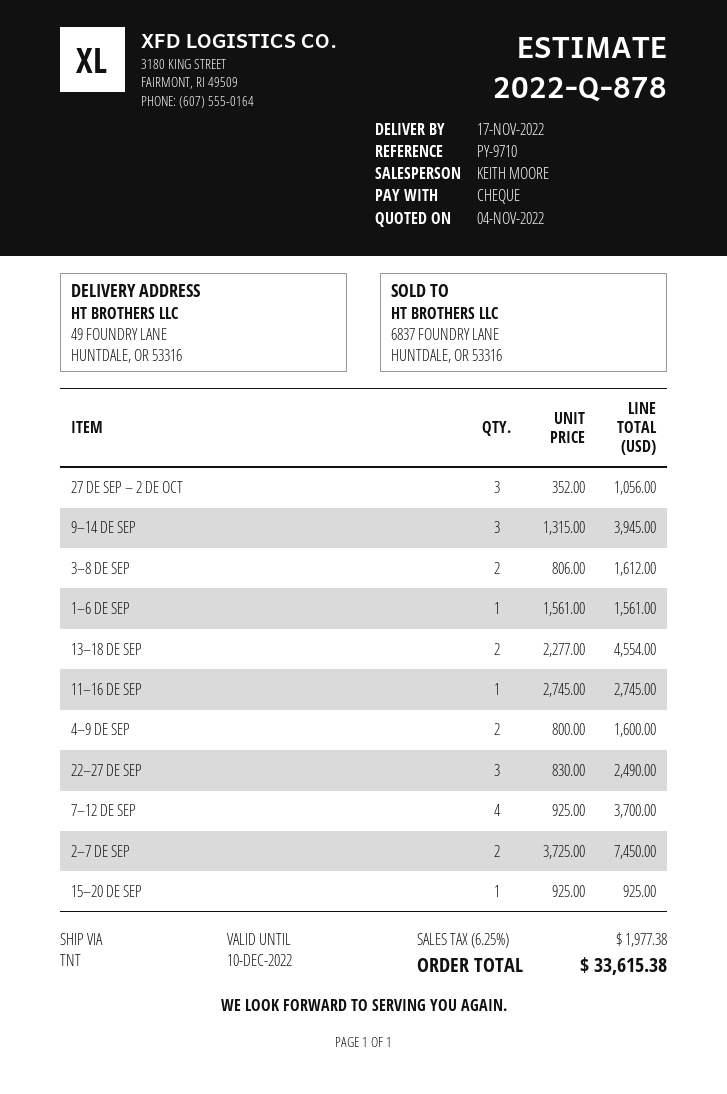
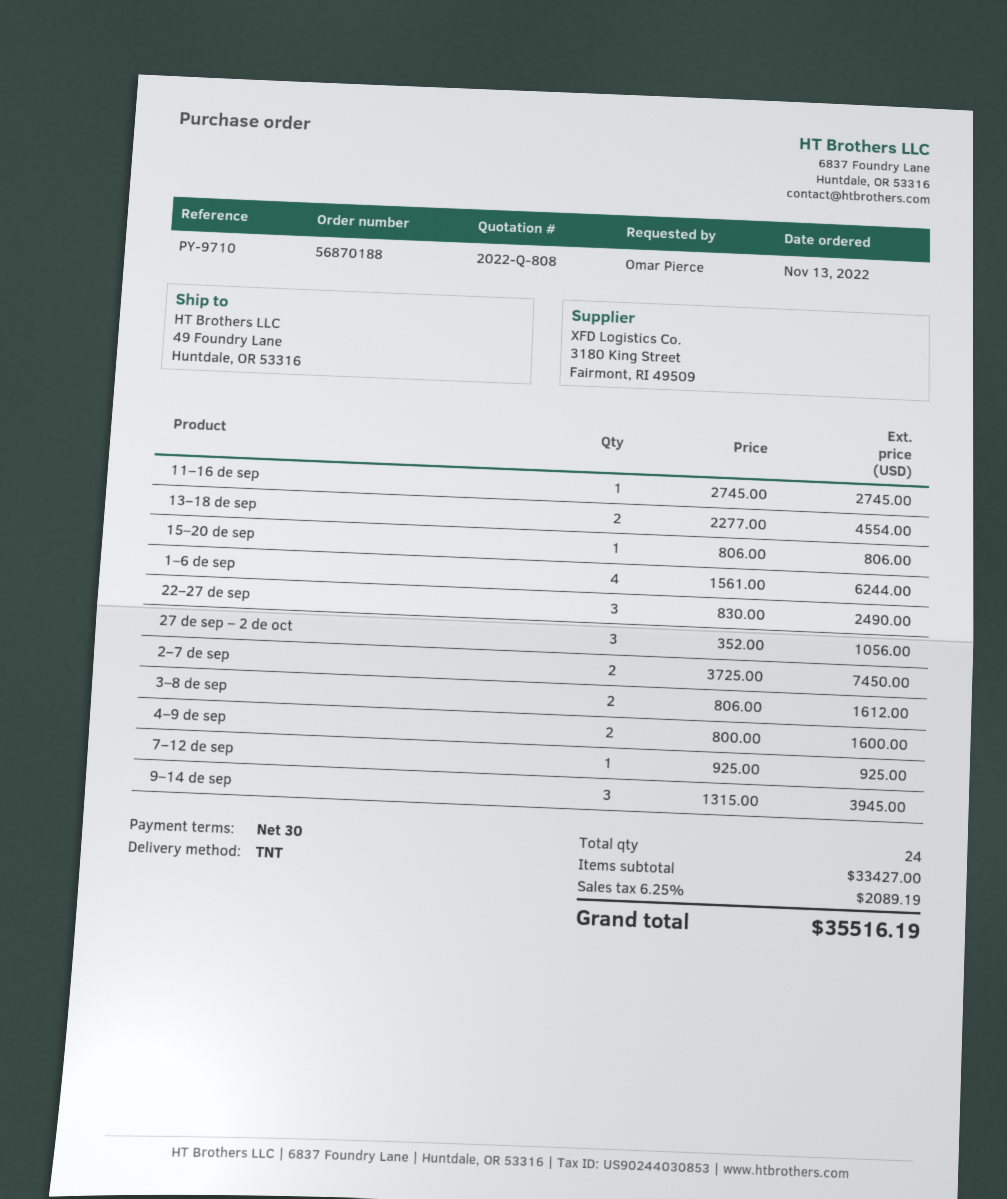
quote number: 2022-Q-878 -> 2022-Q-808
1–6 DE SEP: 1 x 1561.00 = 1561.00 -> 4 x 1561.00 = 6244.00
7–12 DE SEP: 4 x 925.00 = 3700.00 -> 1 x 925.00 = 925.00
15–20 DE SEP: 1 x 925.00 = 925.00 -> 1 x 806.00 = 806.00
tax: 6.25% = 1977.38 -> 6.25% = 2089.19
total: 33615.38 -> 35516.19

